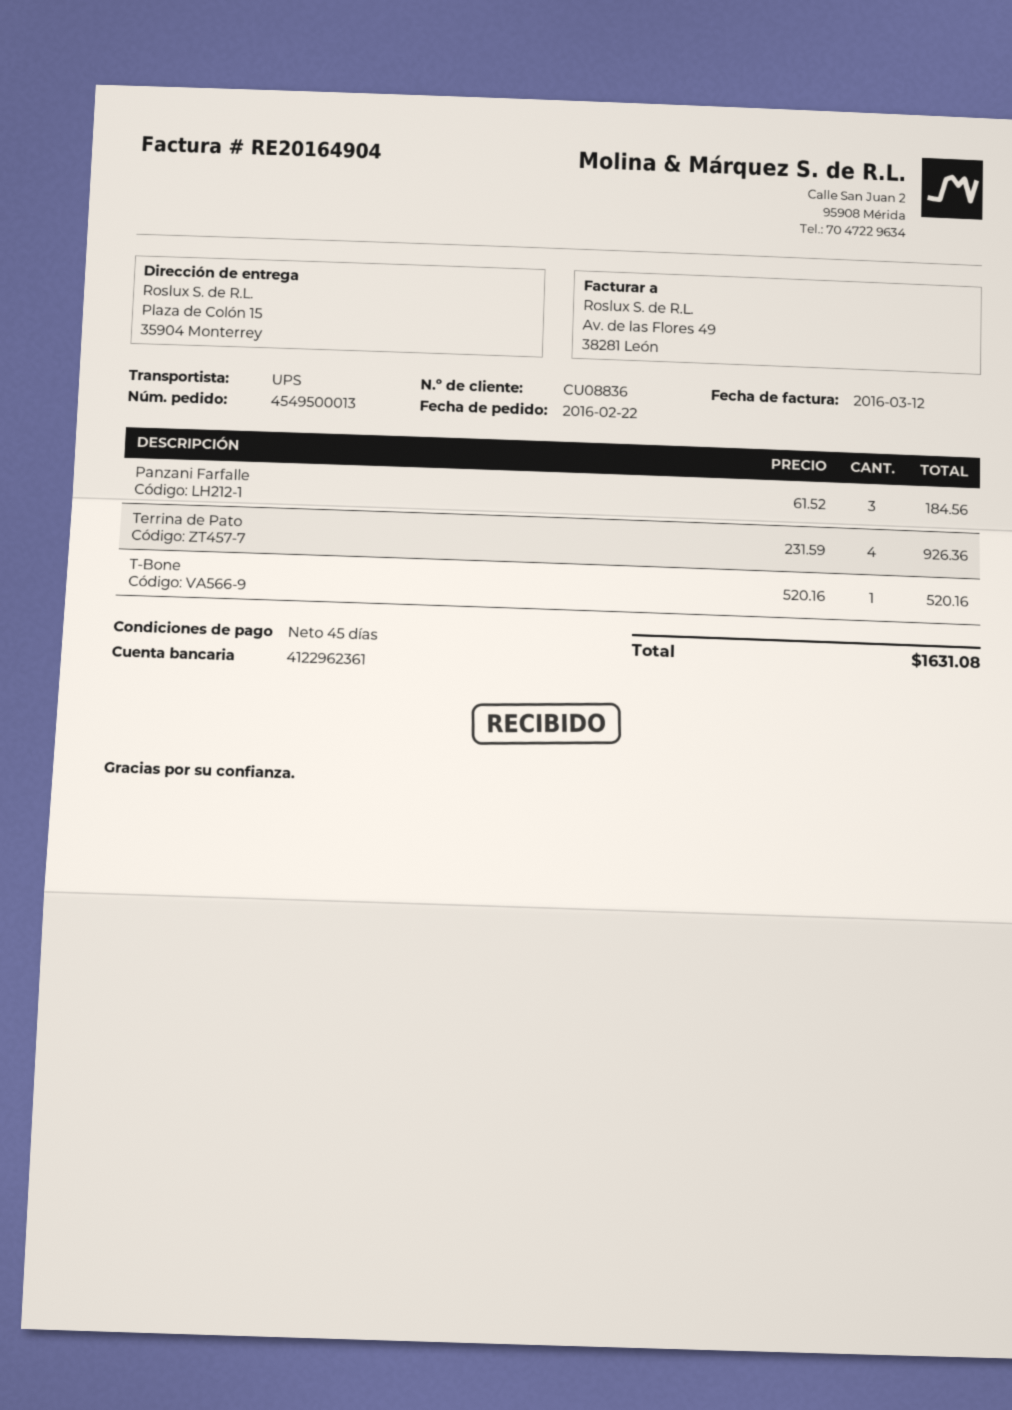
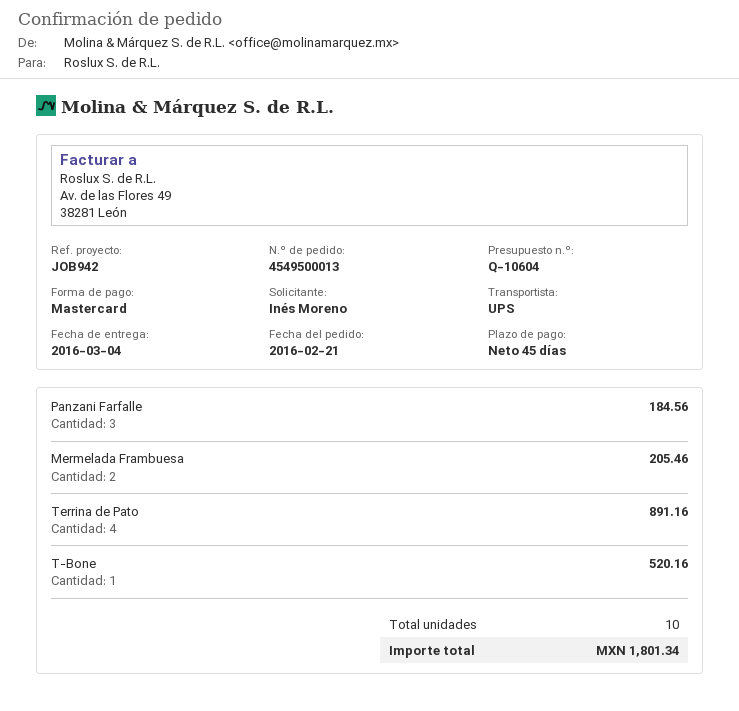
order date: 2016-02-22 -> 2016-02-21
Terrina de Pato: 4 for 926.36 -> 4 for 891.16
Mermelada Frambuesa: none -> 2 for 205.46
total: 1631.08 -> 1801.34

